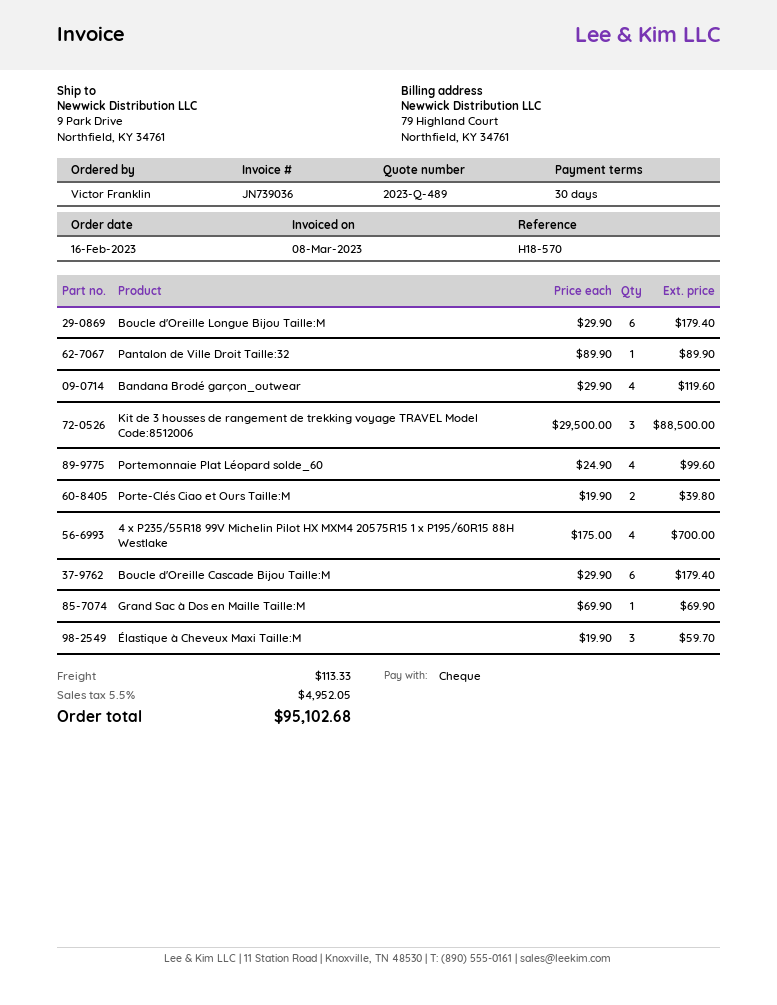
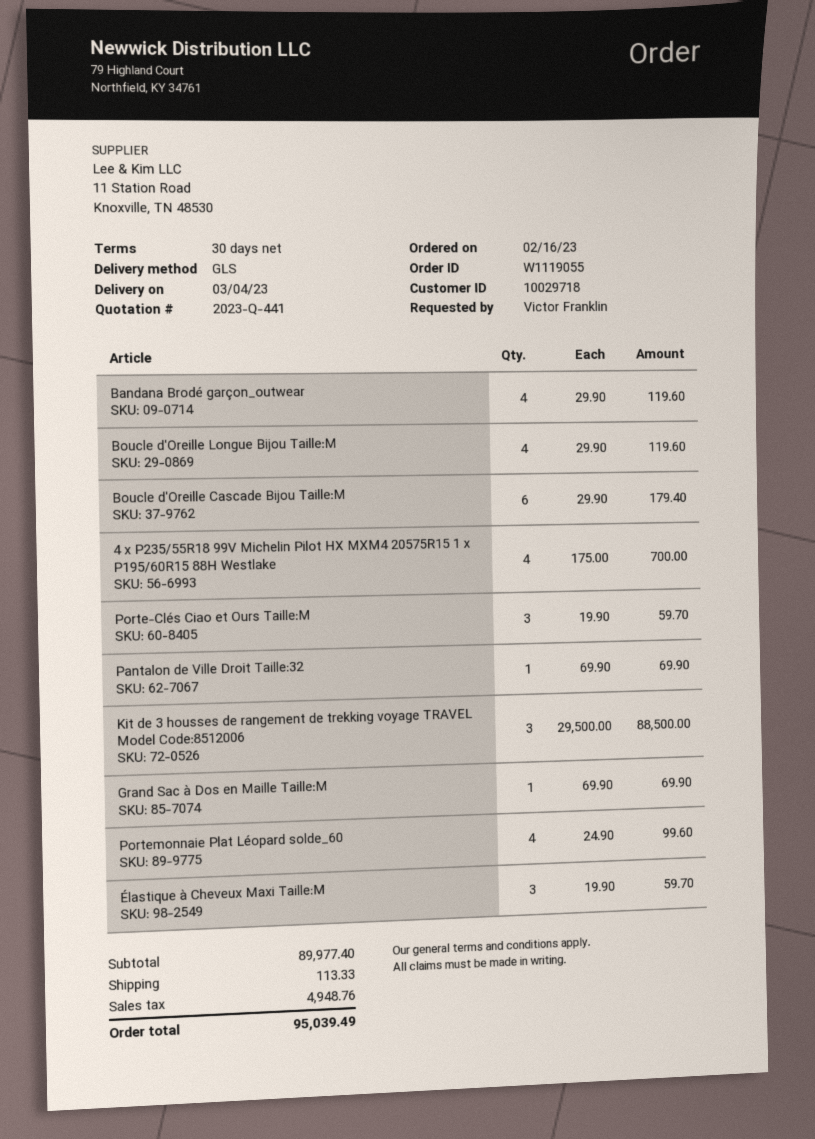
quote number: 2023-Q-489 -> 2023-Q-441
Boucle d'Oreille Longue Bijou Taille:M: 6 x 29.90 = 179.40 -> 4 x 29.90 = 119.60
Pantalon de Ville Droit Taille:32: 1 x 89.90 = 89.90 -> 1 x 69.90 = 69.90
Porte-Clés Ciao et Ours Taille:M: 2 x 19.90 = 39.80 -> 3 x 19.90 = 59.70
tax: 4952.05 -> 4948.76
total: 95102.68 -> 95039.49

